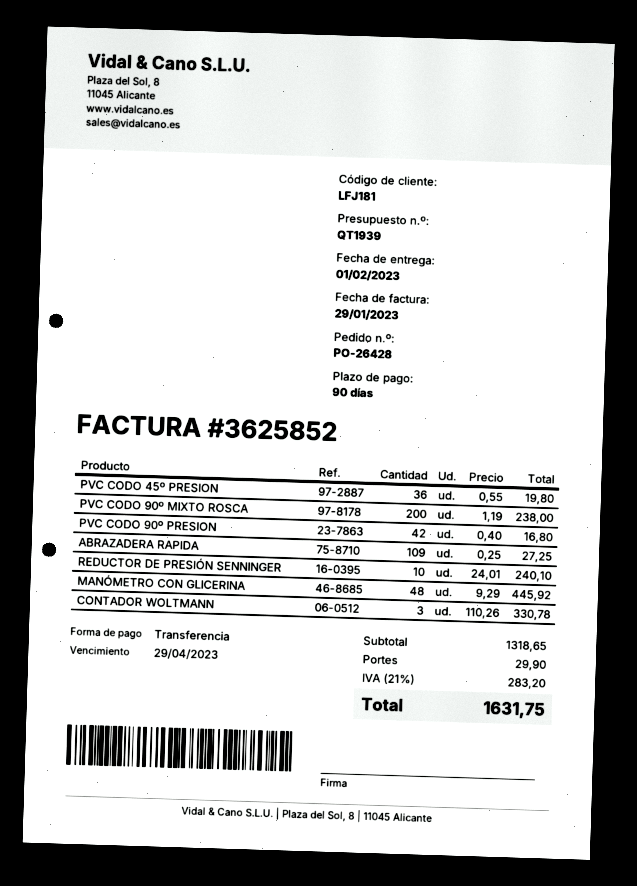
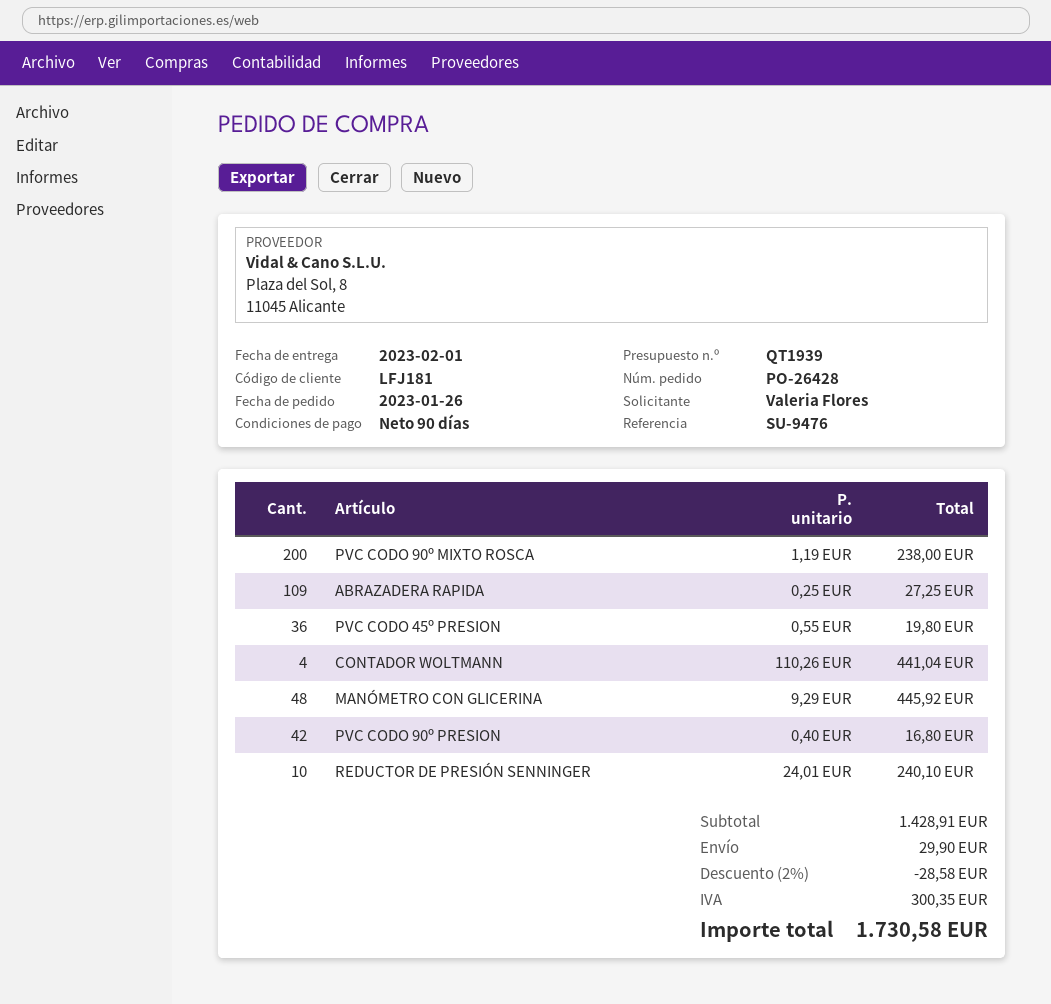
CONTADOR WOLTMANN: 3 x 110.26 = 330.78 -> 4 x 110.26 = 441.04
subtotal: 1318.65 -> 1428.91
discount: none -> 2% = 28.58
tax: 283.20 -> 300.35
total: 1631.75 -> 1730.58

